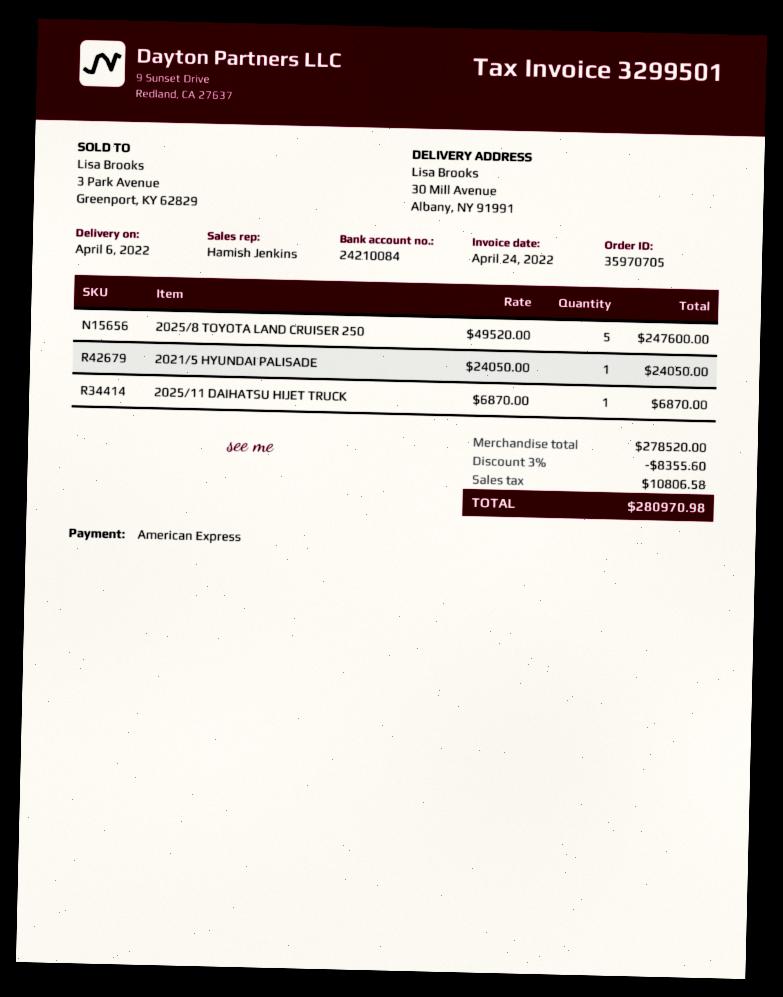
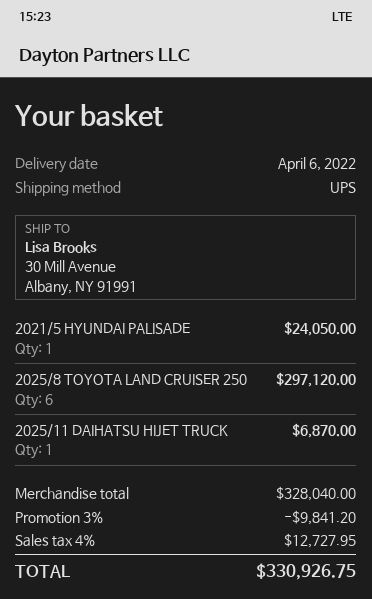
2025/8 TOYOTA LAND CRUISER 250: 5 for 247600.00 -> 6 for 297120.00
subtotal: 278520.00 -> 328040.00
discount: 3% = 8355.60 -> 3% = 9841.20
tax: 10806.58 -> 12727.95
total: 280970.98 -> 330926.75

